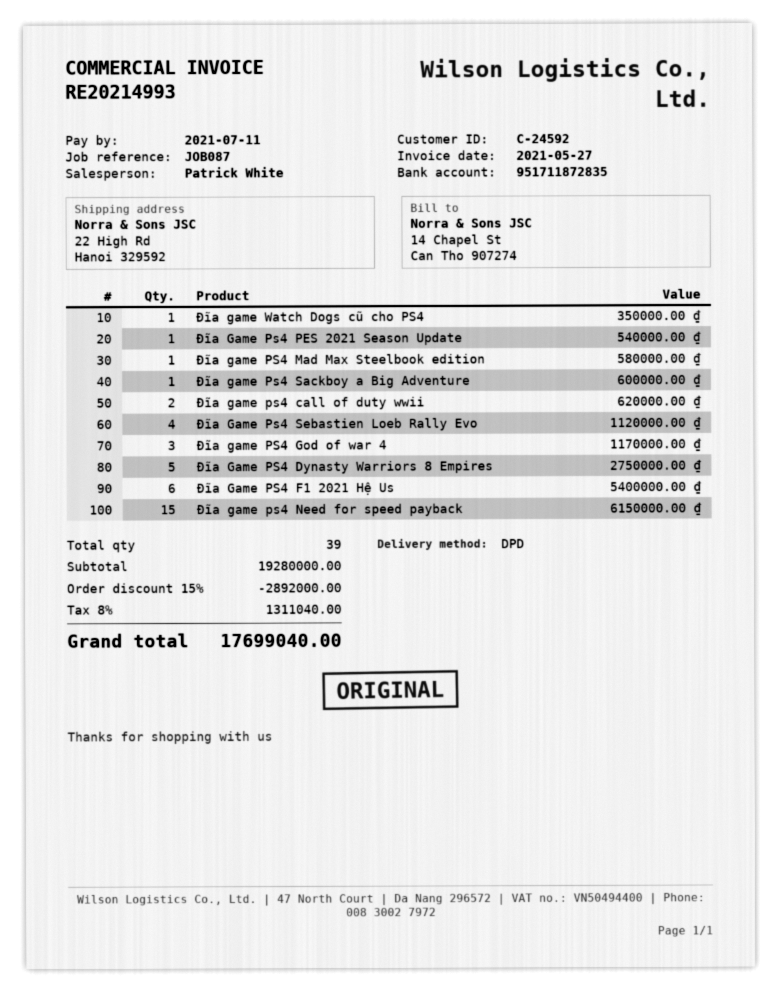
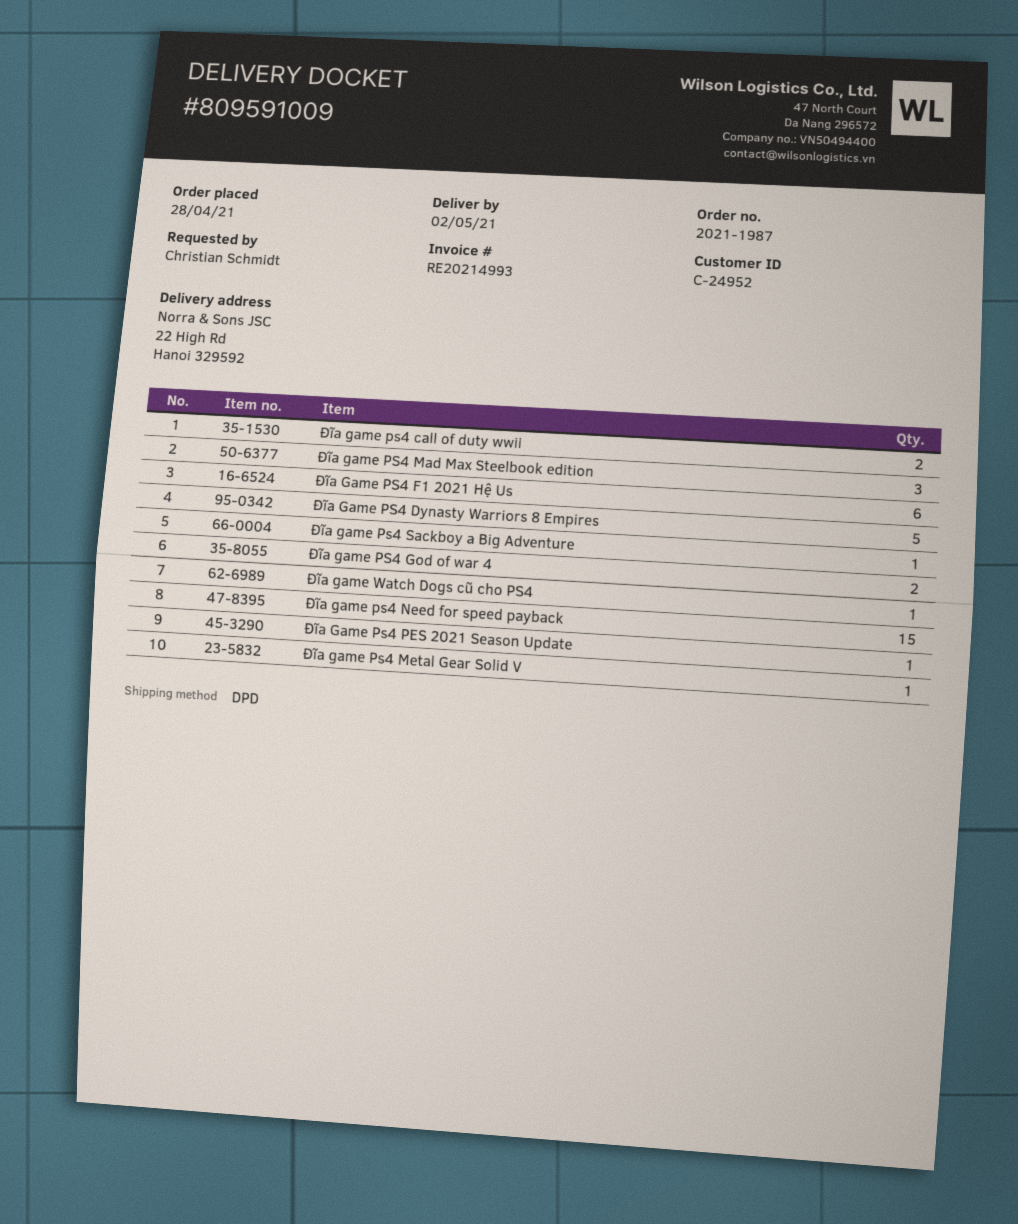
customer number: C-24592 -> C-24952
Đĩa game PS4 Mad Max Steelbook edition: 1 -> 3
Đĩa Game Ps4 Sebastien Loeb Rally Evo: 4 -> none
Đĩa game PS4 God of war 4: 3 -> 2
Đĩa game Ps4 Metal Gear Solid V: none -> 1

